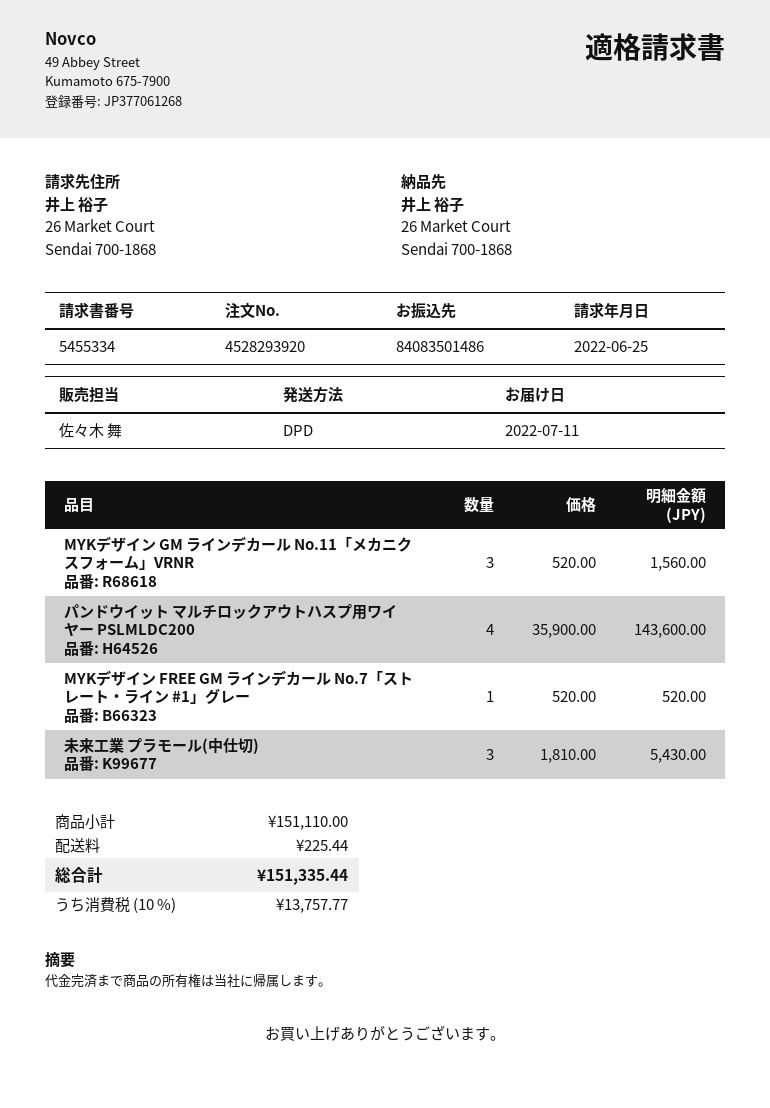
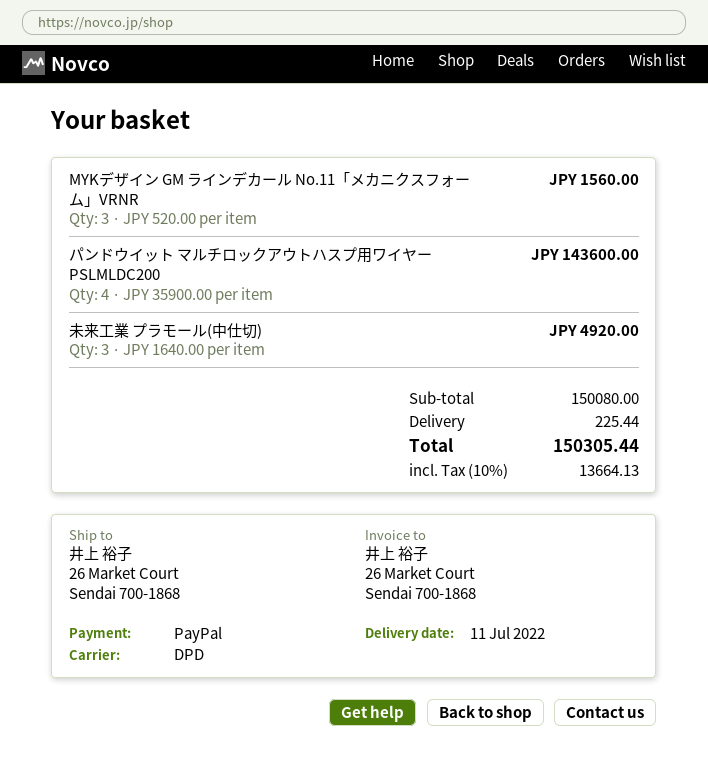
MYKデザイン FREE GM ラインデカール No.7「ストレート・ライン #1」グレー: 1 x 520.00 = 520.00 -> none
未来工業 プラモール(中仕切): 3 x 1810.00 = 5430.00 -> 3 x 1640.00 = 4920.00
subtotal: 151110.00 -> 150080.00
tax: 10% = 13757.77 -> 10% = 13664.13
total: 151335.44 -> 150305.44

